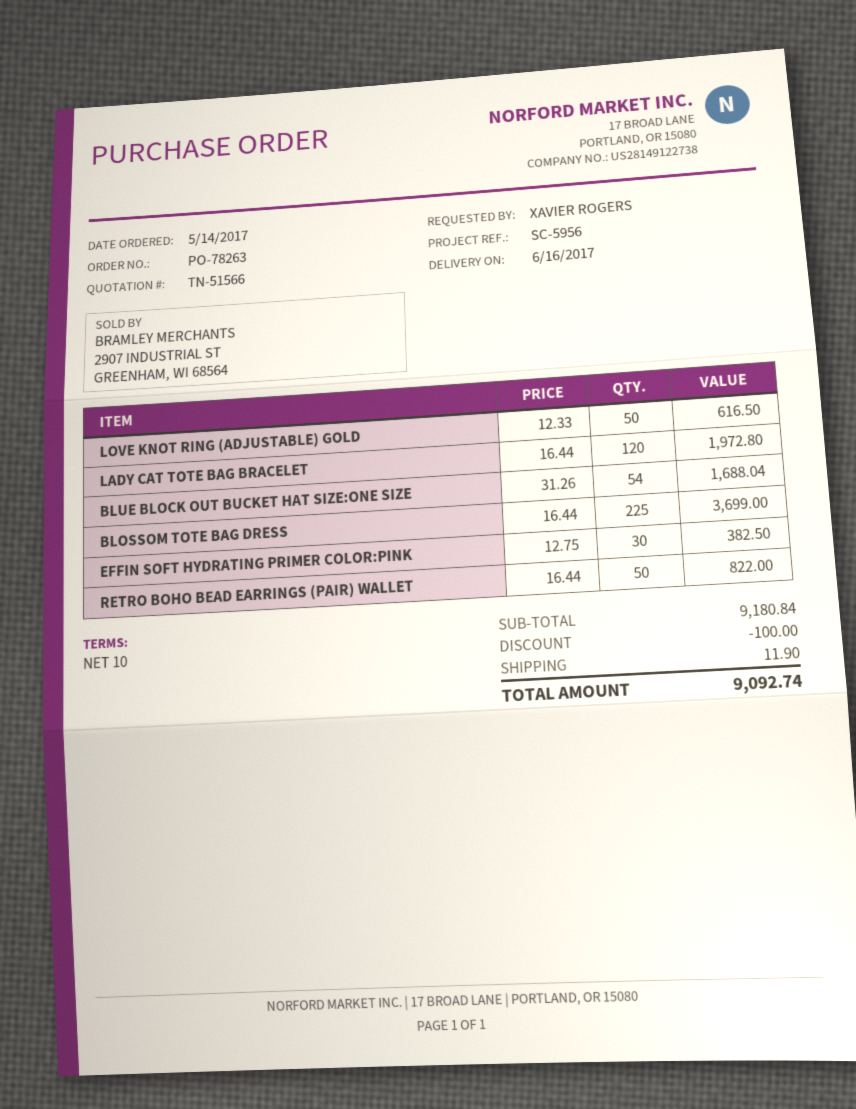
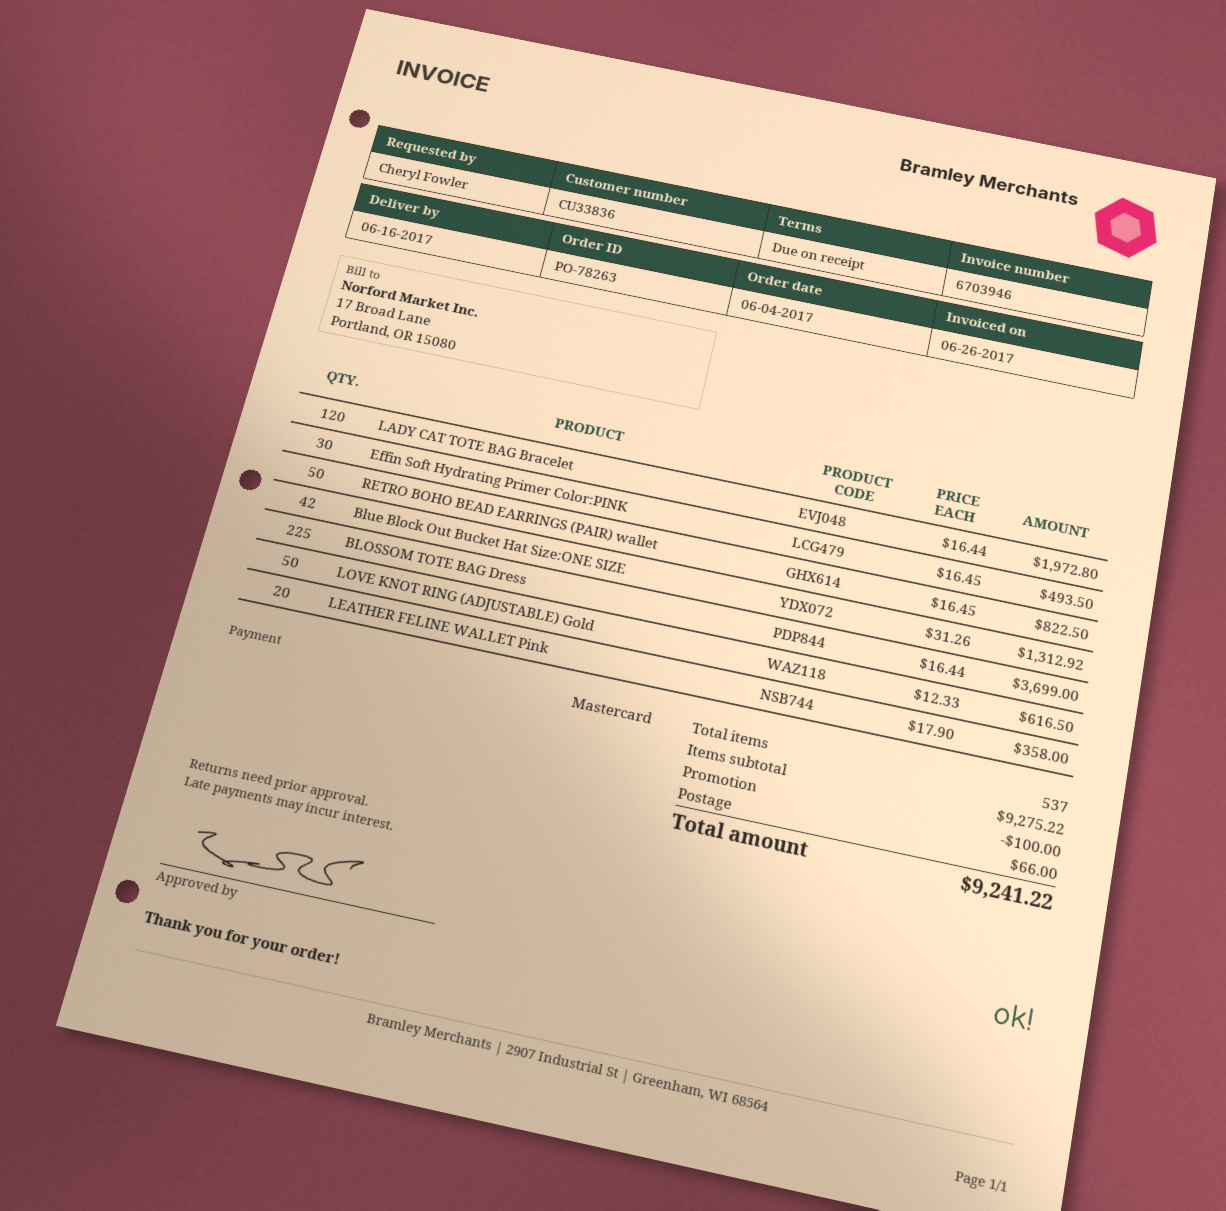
order date: 2017-05-14 -> 2017-06-04
payment terms: 10 days -> on receipt
ordered by: XAVIER ROGERS -> Cheryl Fowler
BLUE BLOCK OUT BUCKET HAT SIZE:ONE SIZE: 54 x 31.26 = 1688.04 -> 42 x 31.26 = 1312.92
EFFIN SOFT HYDRATING PRIMER COLOR:PINK: 30 x 12.75 = 382.50 -> 30 x 16.45 = 493.50
RETRO BOHO BEAD EARRINGS (PAIR) WALLET: 50 x 16.44 = 822.00 -> 50 x 16.45 = 822.50
LEATHER FELINE WALLET Pink: none -> 20 x 17.90 = 358.00
subtotal: 9180.84 -> 9275.22
shipping: 11.90 -> 66.00
total: 9092.74 -> 9241.22

